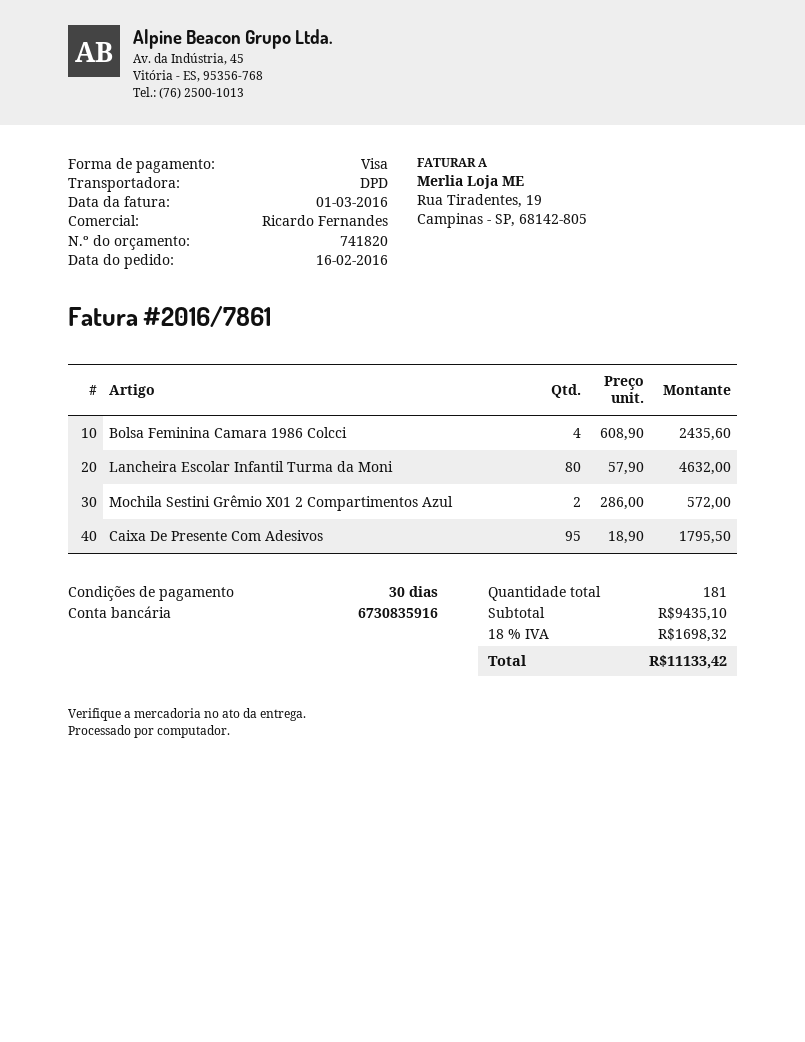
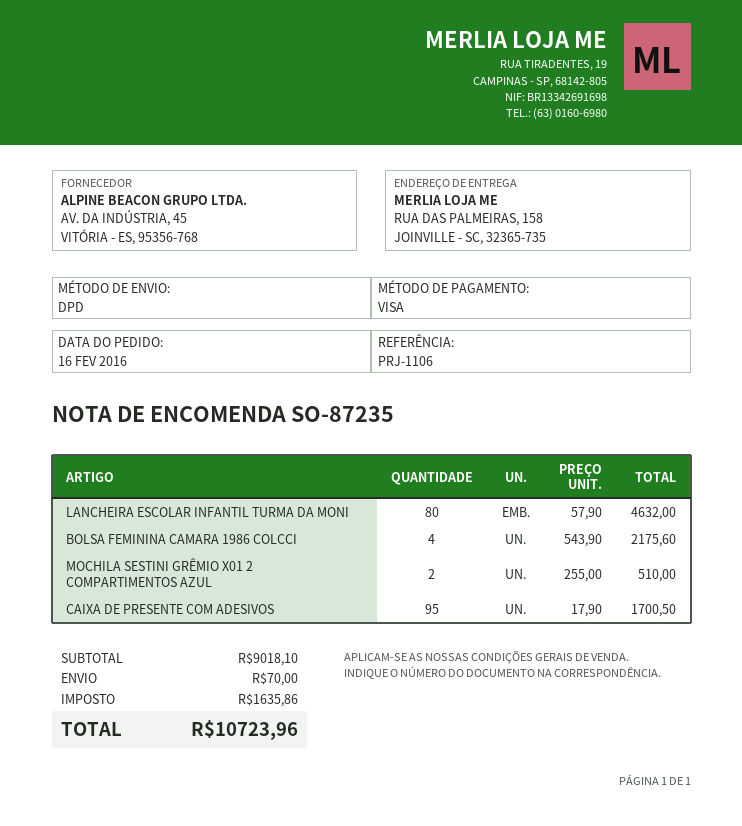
Bolsa Feminina Camara 1986 Colcci: 4 x 608.90 = 2435.60 -> 4 x 543.90 = 2175.60
Mochila Sestini Grêmio X01 2 Compartimentos Azul: 2 x 286.00 = 572.00 -> 2 x 255.00 = 510.00
Caixa De Presente Com Adesivos: 95 x 18.90 = 1795.50 -> 95 x 17.90 = 1700.50
subtotal: 9435.10 -> 9018.10
shipping: none -> 70.00
tax: 1698.32 -> 1635.86
total: 11133.42 -> 10723.96

